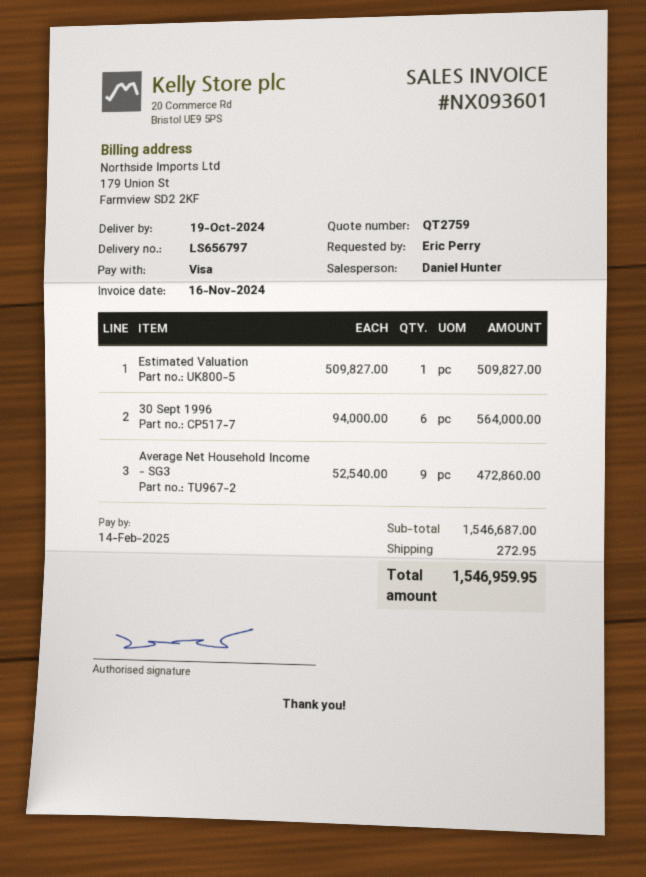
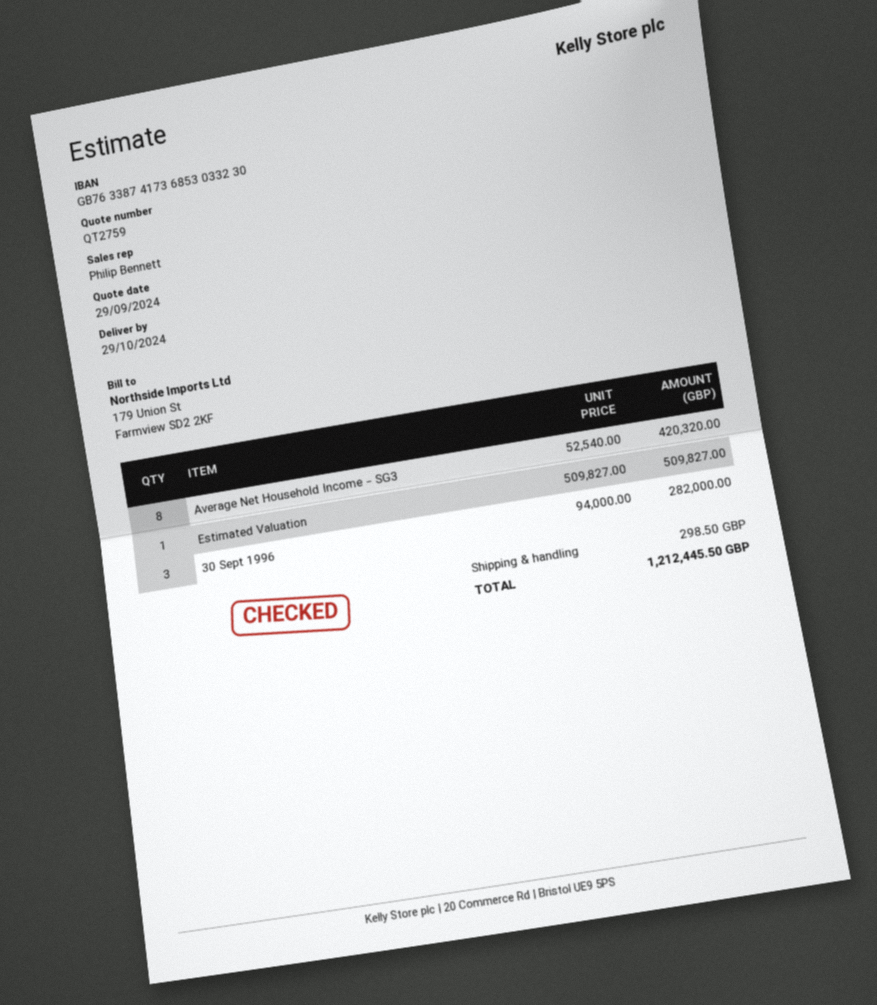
delivery date: 2024-10-19 -> 2024-10-29
sales rep: Daniel Hunter -> Philip Bennett
30 Sept 1996: 6 x 94000.00 = 564000.00 -> 3 x 94000.00 = 282000.00
Average Net Household Income - SG3: 9 x 52540.00 = 472860.00 -> 8 x 52540.00 = 420320.00
shipping: 272.95 -> 298.50
total: 1546959.95 -> 1212445.50

